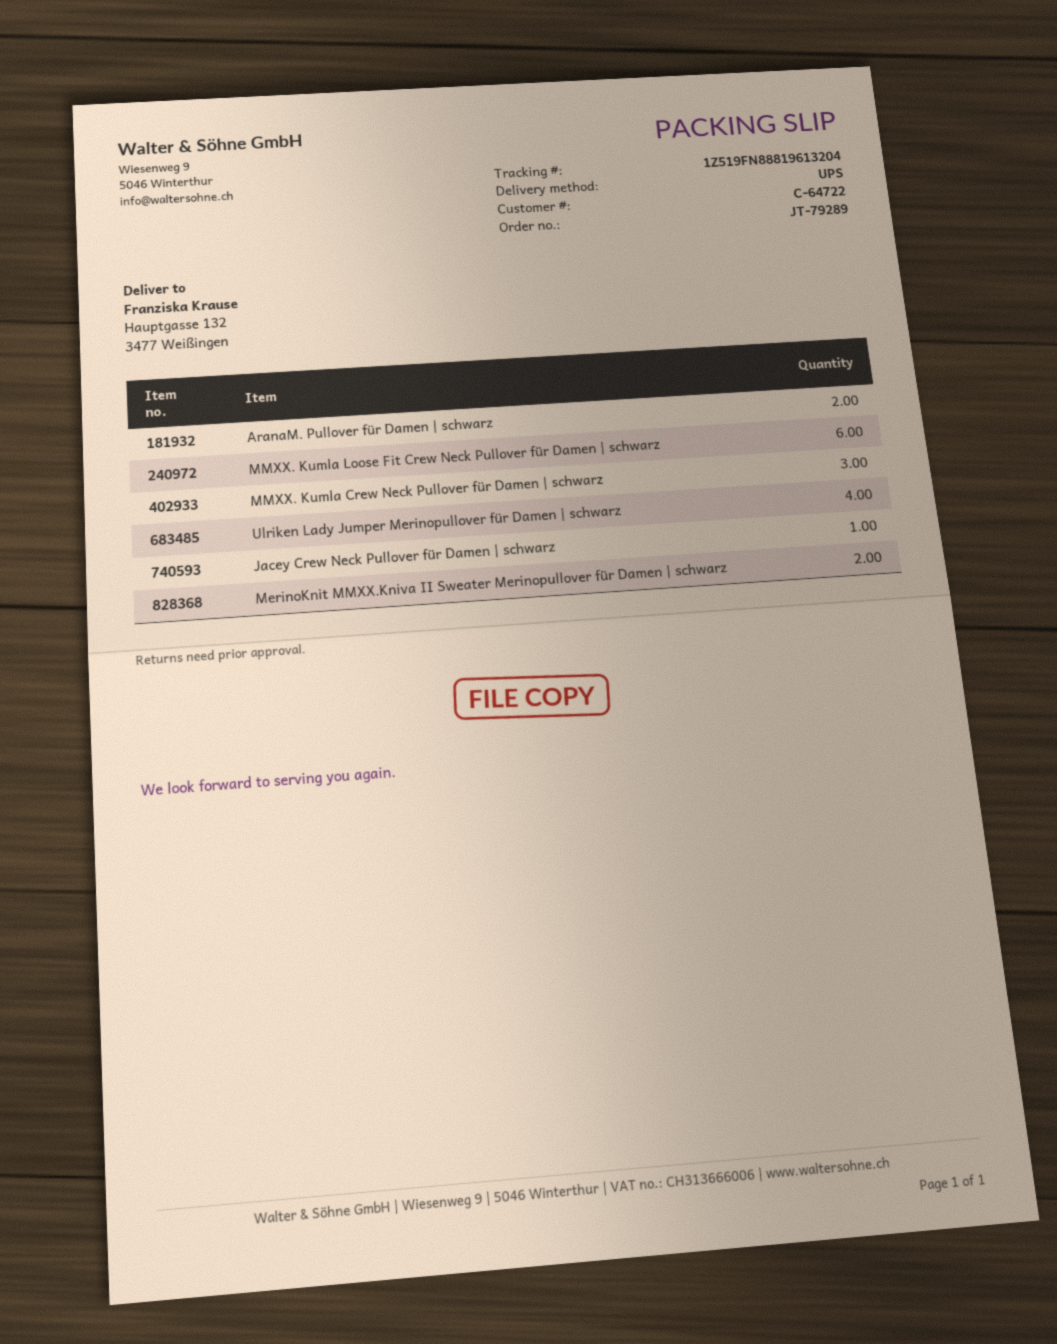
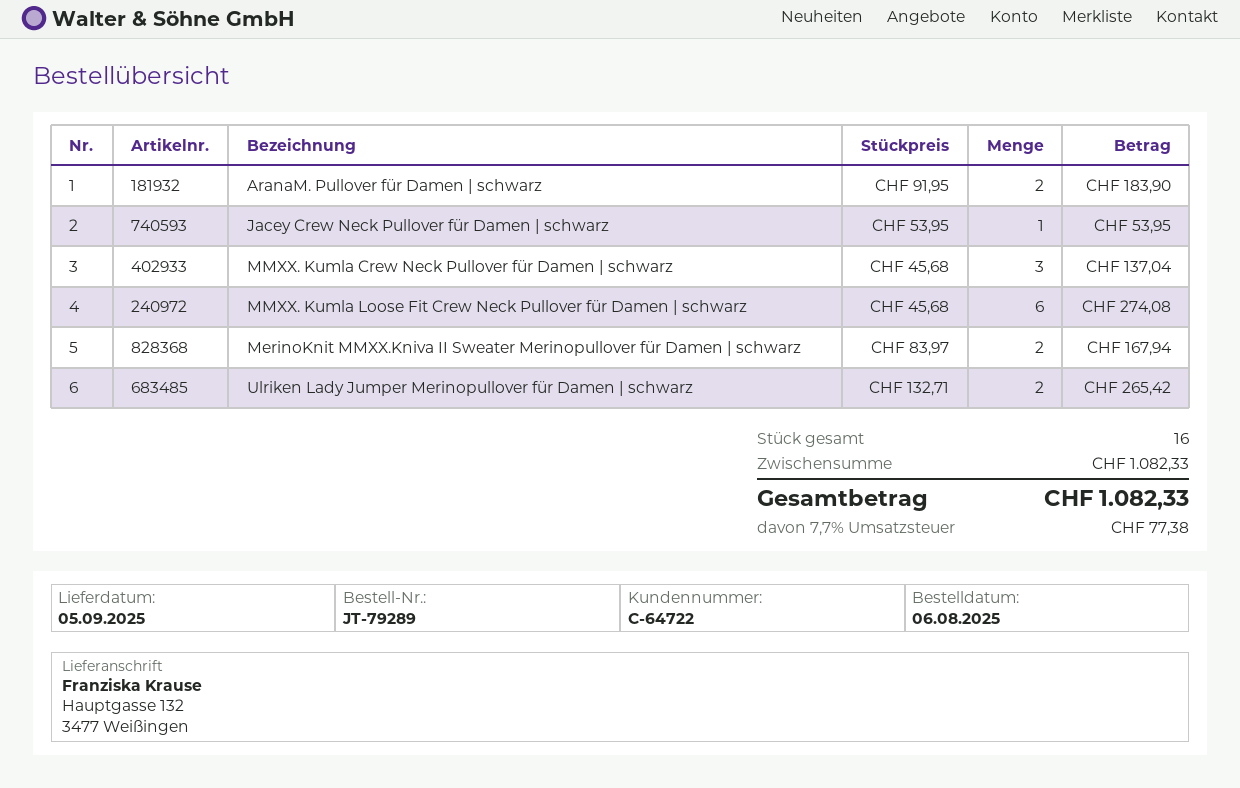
Ulriken Lady Jumper Merinopullover für Damen | schwarz: 4 -> 2

